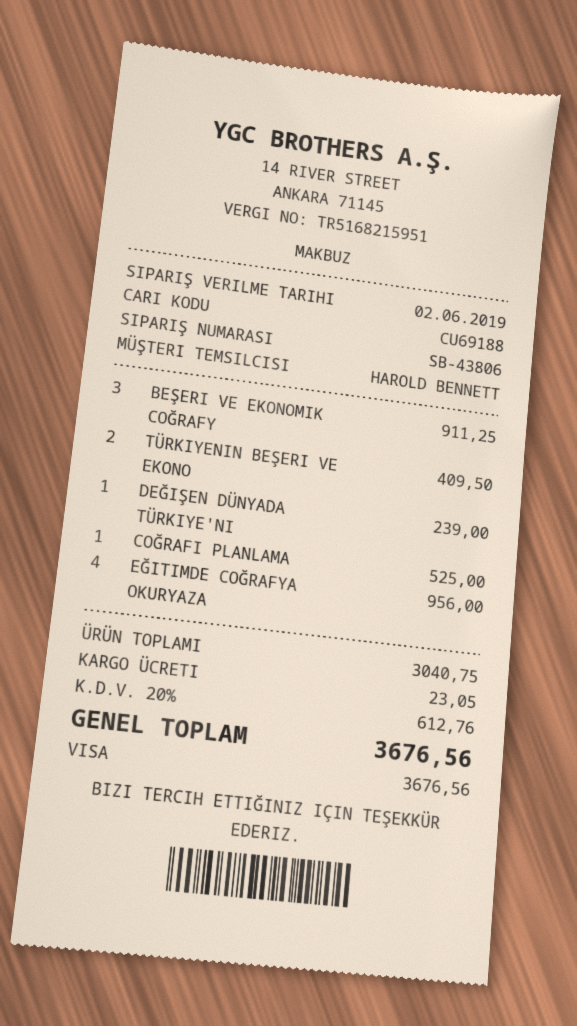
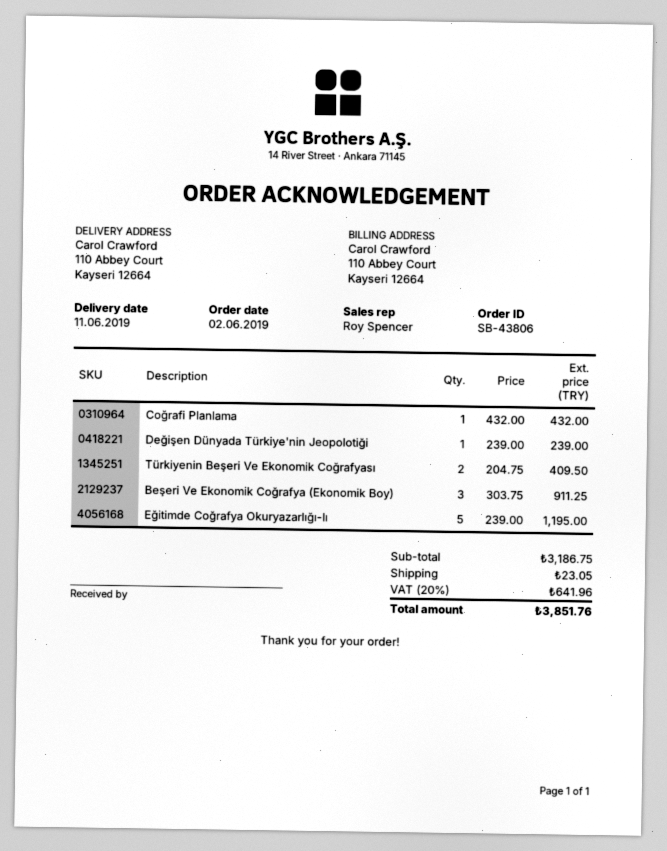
sales rep: HAROLD BENNETT -> Roy Spencer
COĞRAFI PLANLAMA: 1 for 525.00 -> 1 for 432.00
EĞITIMDE COĞRAFYA OKURYAZA: 4 for 956.00 -> 5 for 1195.00
subtotal: 3040.75 -> 3186.75
tax: 20% = 612.76 -> 20% = 641.96
total: 3676.56 -> 3851.76

